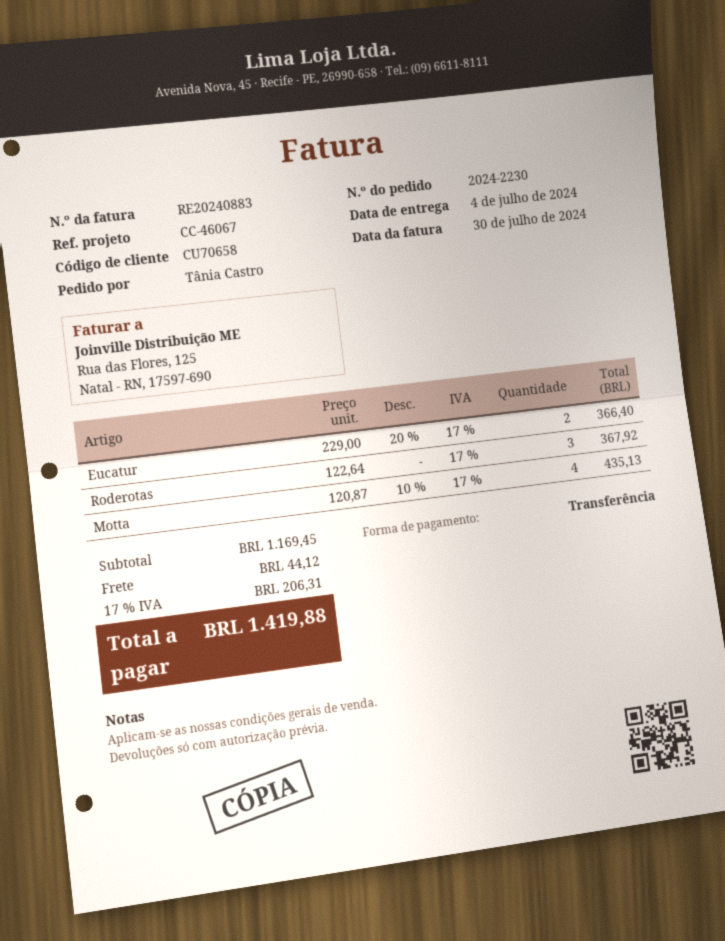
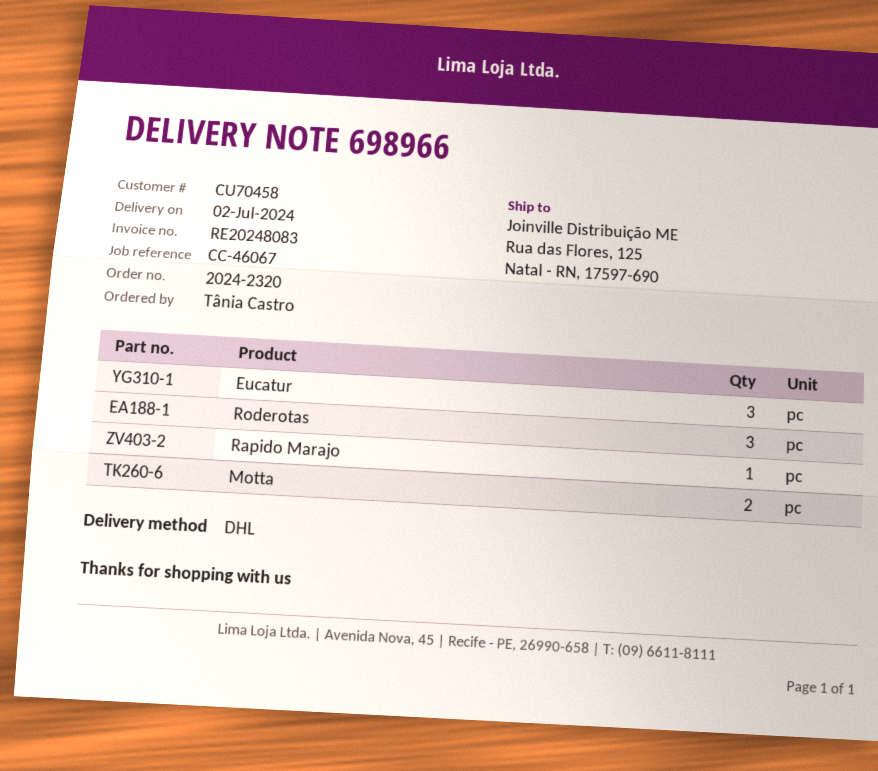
order number: 2024-2230 -> 2024-2320
delivery date: 2024-07-04 -> 2024-07-02
invoice number: RE20240883 -> RE20248083
customer number: CU70658 -> CU70458
Eucatur: 2 -> 3
Motta: 4 -> 2
Rapido Marajo: none -> 1

